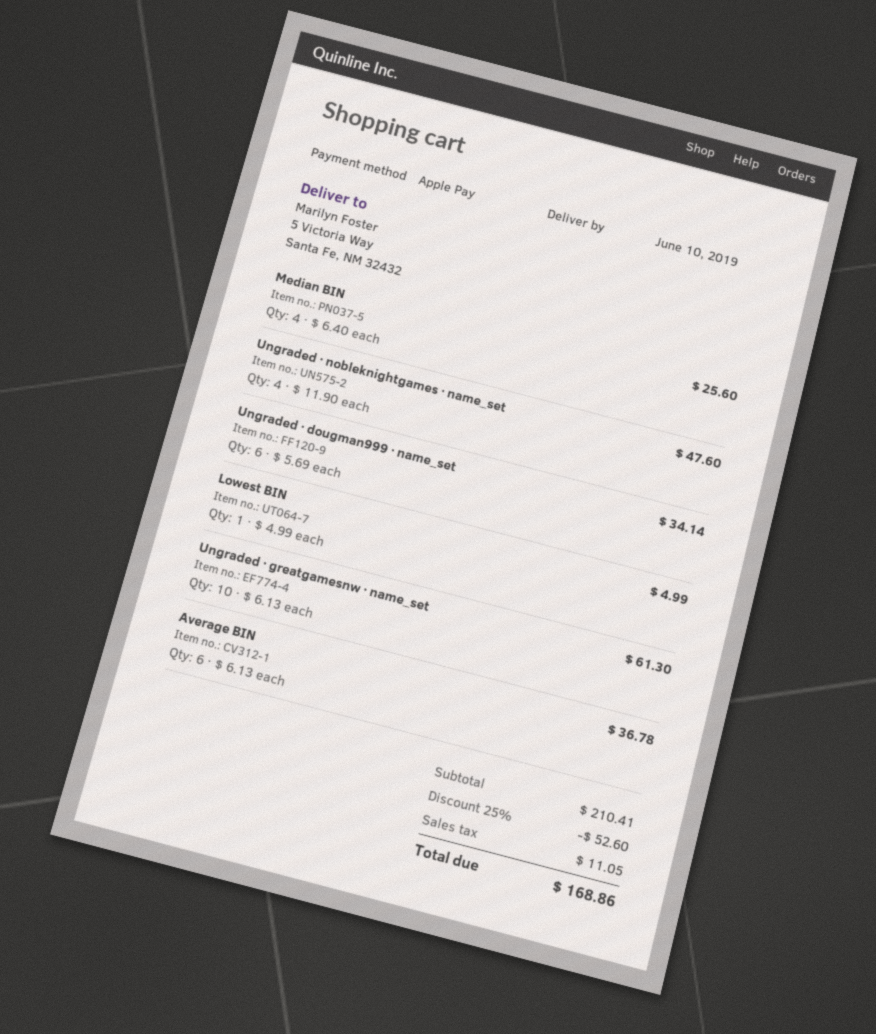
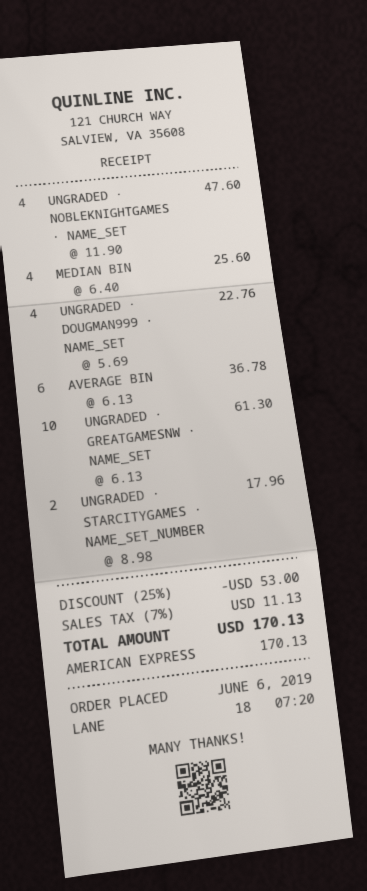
payment method: Apple Pay -> American Express
Ungraded · dougman999 · name_set: 6 x 5.69 = 34.14 -> 4 x 5.69 = 22.76
Lowest BIN: 1 x 4.99 = 4.99 -> none
UNGRADED · STARCITYGAMES · NAME_SET_NUMBER: none -> 2 x 8.98 = 17.96
discount: 25% = 52.60 -> 25% = 53.00
tax: 11.05 -> 11.13
total: 168.86 -> 170.13

